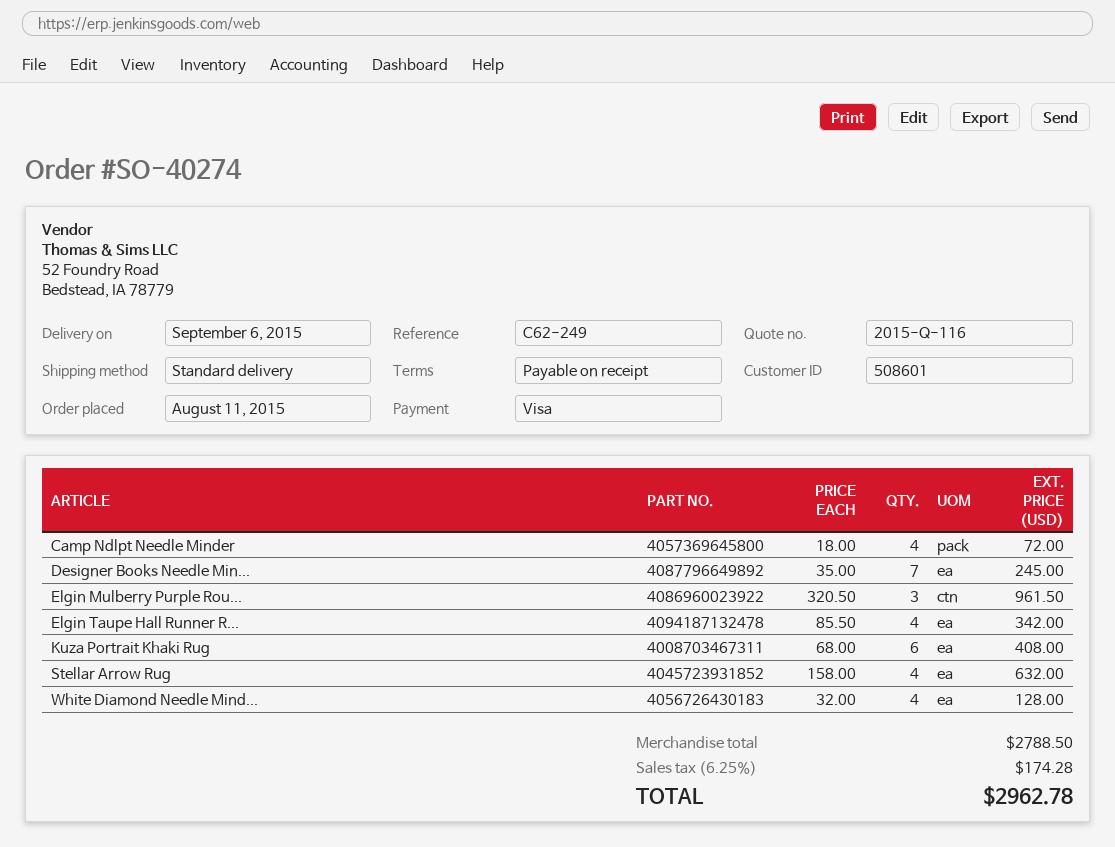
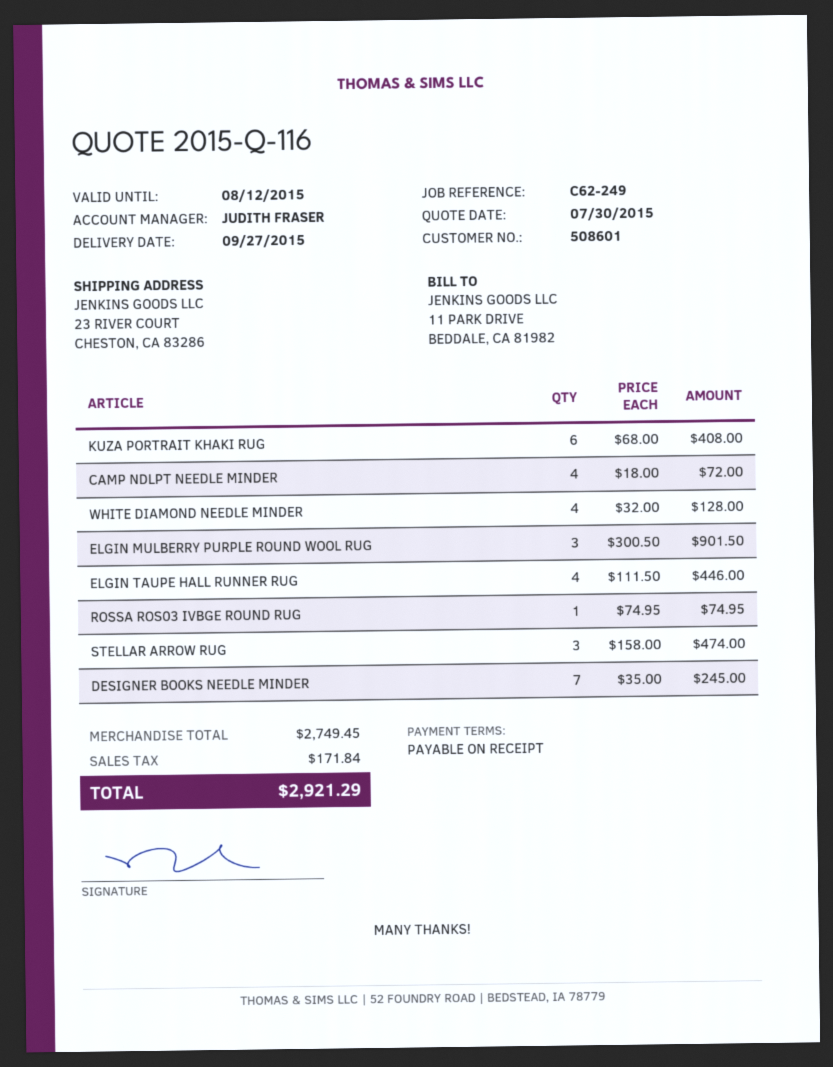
delivery date: 2015-09-06 -> 2015-09-27
Elgin Mulberry Purple Rou...: 3 x 320.50 = 961.50 -> 3 x 300.50 = 901.50
Elgin Taupe Hall Runner R...: 4 x 85.50 = 342.00 -> 4 x 111.50 = 446.00
Stellar Arrow Rug: 4 x 158.00 = 632.00 -> 3 x 158.00 = 474.00
ROSSA ROS03 IVBGE ROUND RUG: none -> 1 x 74.95 = 74.95
subtotal: 2788.50 -> 2749.45
tax: 174.28 -> 171.84
total: 2962.78 -> 2921.29

